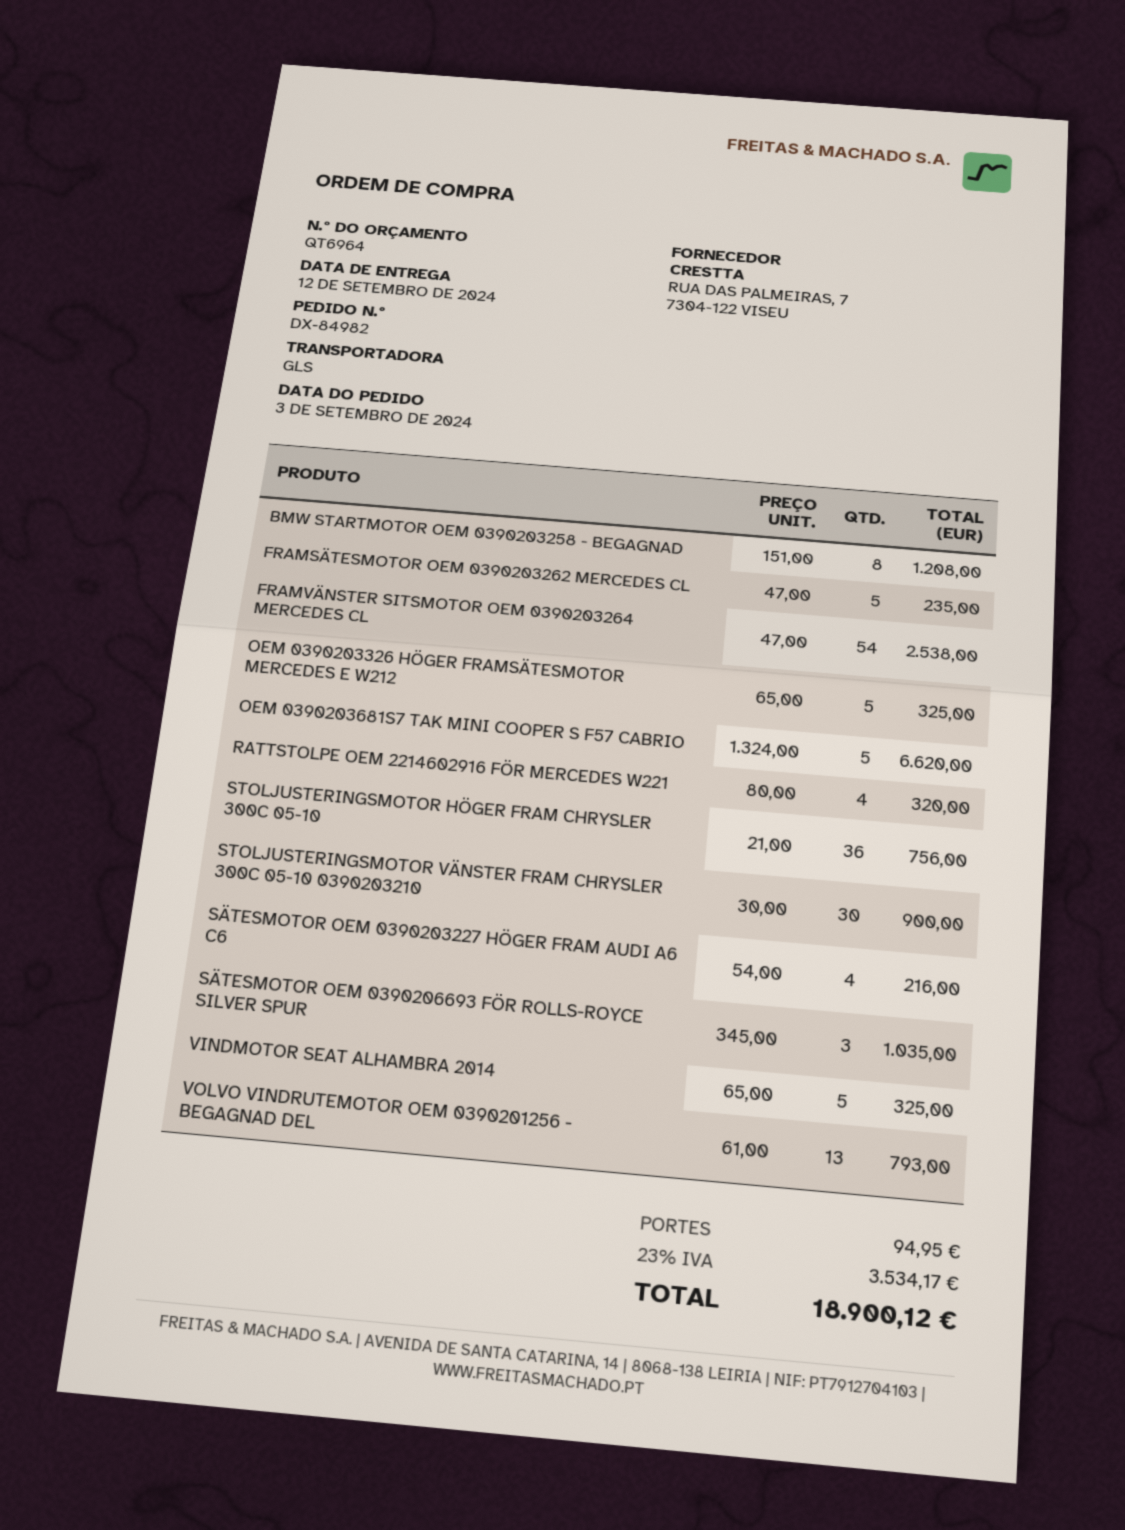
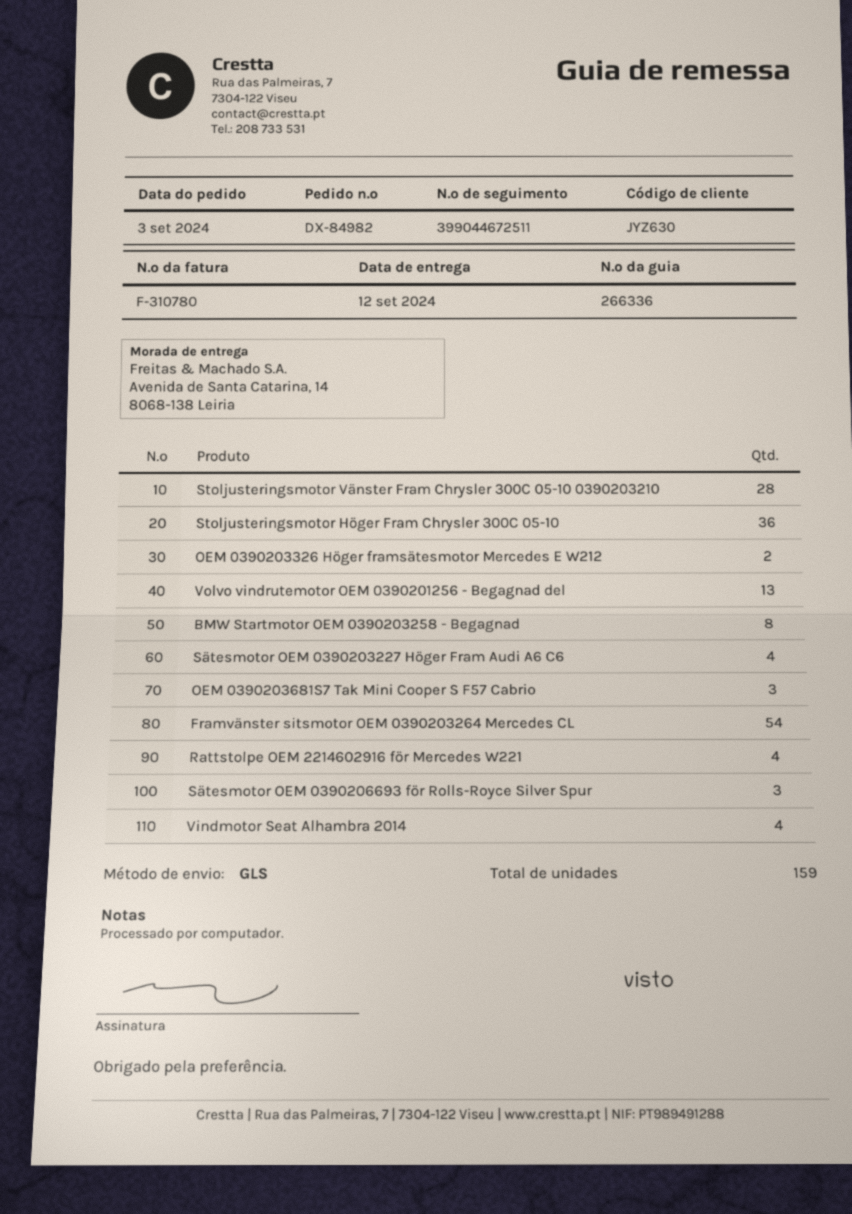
FRAMSÄTESMOTOR OEM 0390203262 MERCEDES CL: 5 -> none
OEM 0390203326 HÖGER FRAMSÄTESMOTOR MERCEDES E W212: 5 -> 2
OEM 0390203681S7 TAK MINI COOPER S F57 CABRIO: 5 -> 3
STOLJUSTERINGSMOTOR VÄNSTER FRAM CHRYSLER 300C 05-10 0390203210: 30 -> 28
VINDMOTOR SEAT ALHAMBRA 2014: 5 -> 4

